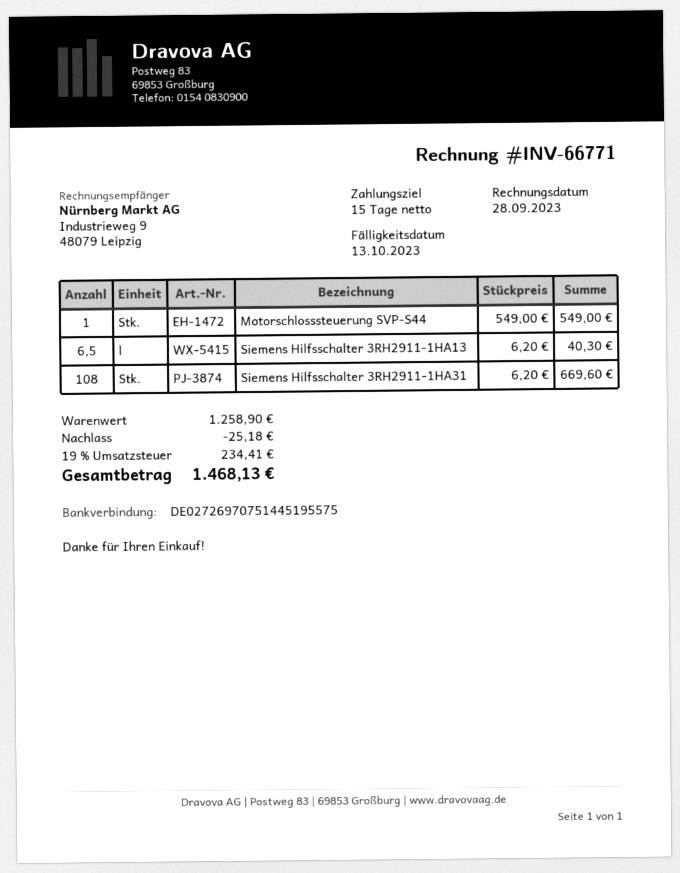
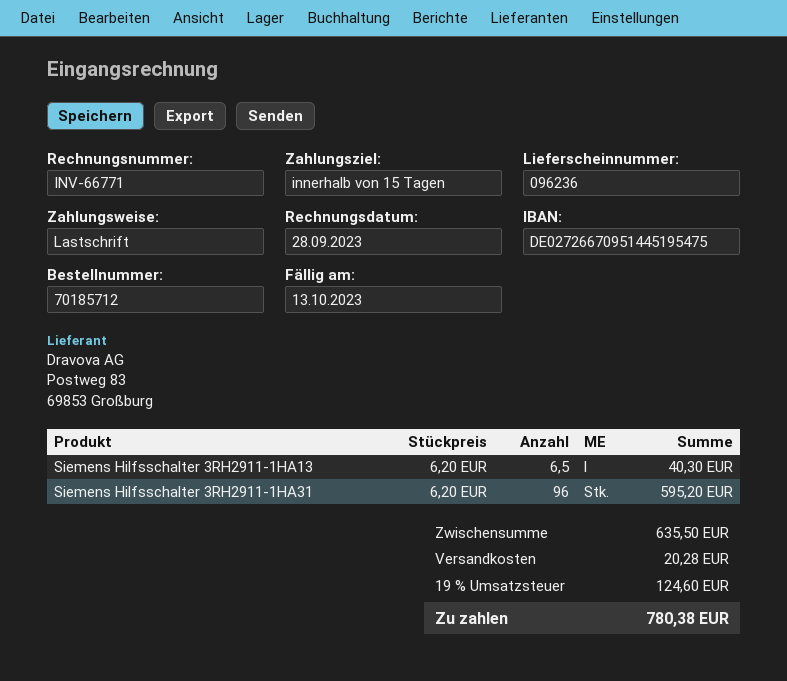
bank account: DE02726970751445195575 -> DE02726670951445195475
Motorschlosssteuerung SVP-S44: 1 x 549.00 = 549.00 -> none
Siemens Hilfsschalter 3RH2911-1HA31: 108 x 6.20 = 669.60 -> 96 x 6.20 = 595.20
subtotal: 1258.90 -> 635.50
discount: 25.18 -> none
shipping: none -> 20.28
tax: 19% = 234.41 -> 19% = 124.60
total: 1468.13 -> 780.38

